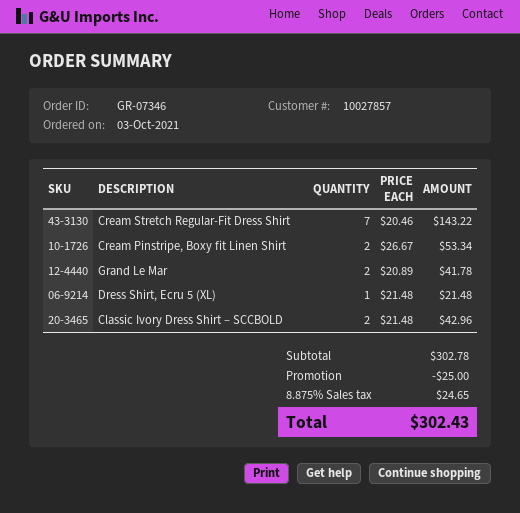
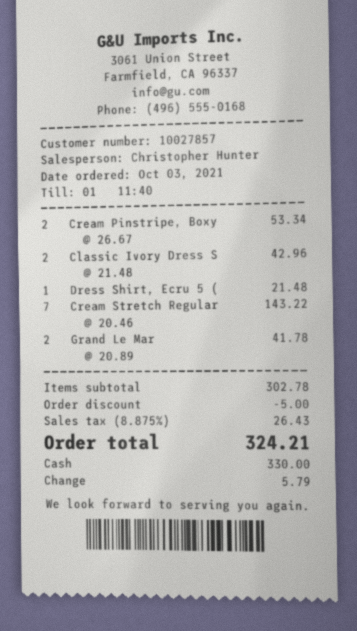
discount: 25.00 -> 5.00
tax: 8.875% = 24.65 -> 8.875% = 26.43
total: 302.43 -> 324.21

